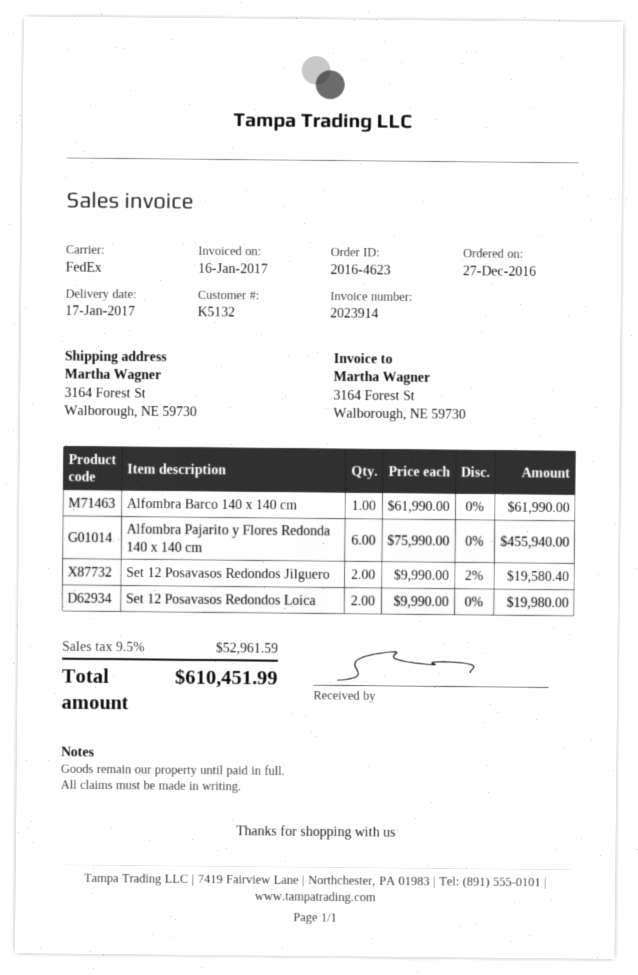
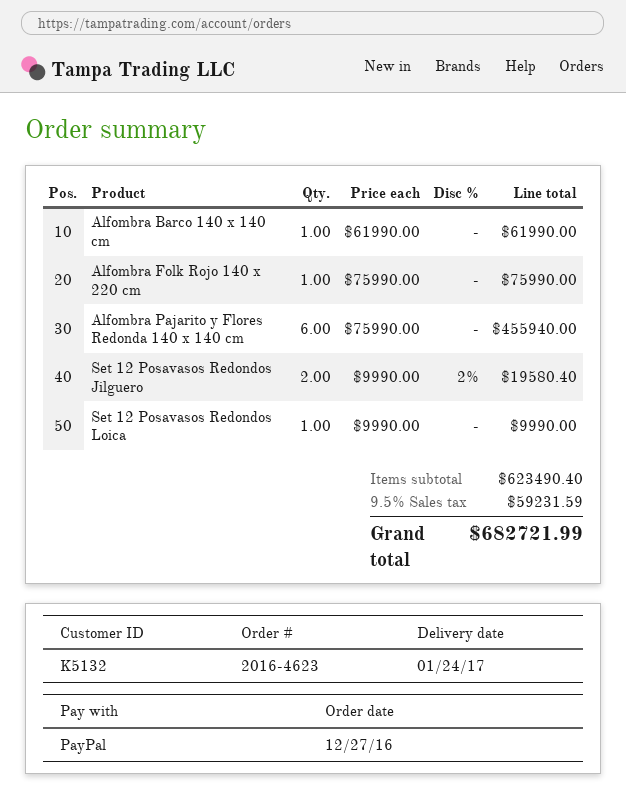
delivery date: 2017-01-17 -> 2017-01-24
Set 12 Posavasos Redondos Loica: 2 x 9990.00 = 19980.00 -> 1 x 9990.00 = 9990.00
Alfombra Folk Rojo 140 x 220 cm: none -> 1 x 75990.00 = 75990.00
tax: 9.5% = 52961.59 -> 9.5% = 59231.59
total: 610451.99 -> 682721.99

